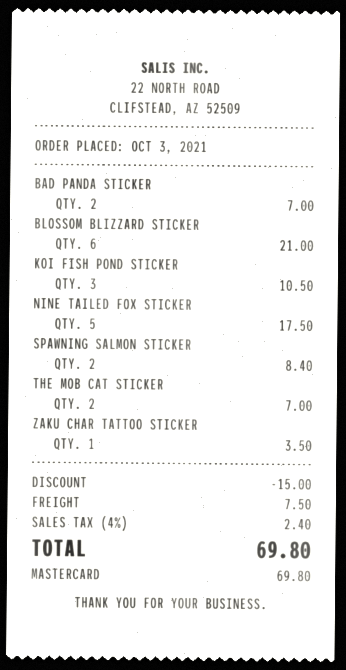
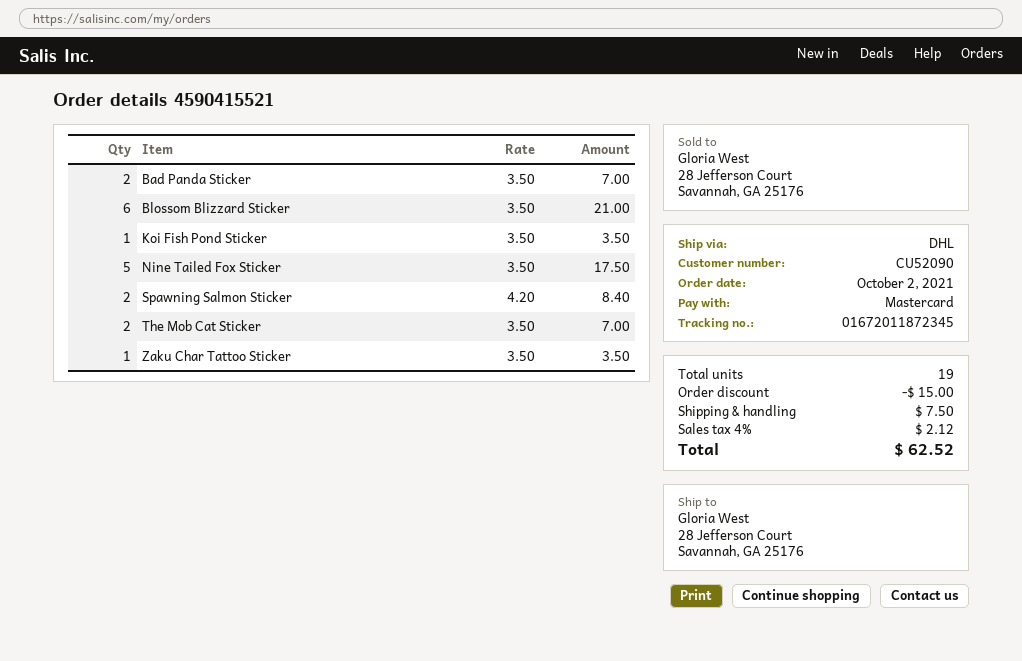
order date: 2021-10-03 -> 2021-10-02
KOI FISH POND STICKER: 3 for 10.50 -> 1 for 3.50
tax: 4% = 2.40 -> 4% = 2.12
total: 69.80 -> 62.52

